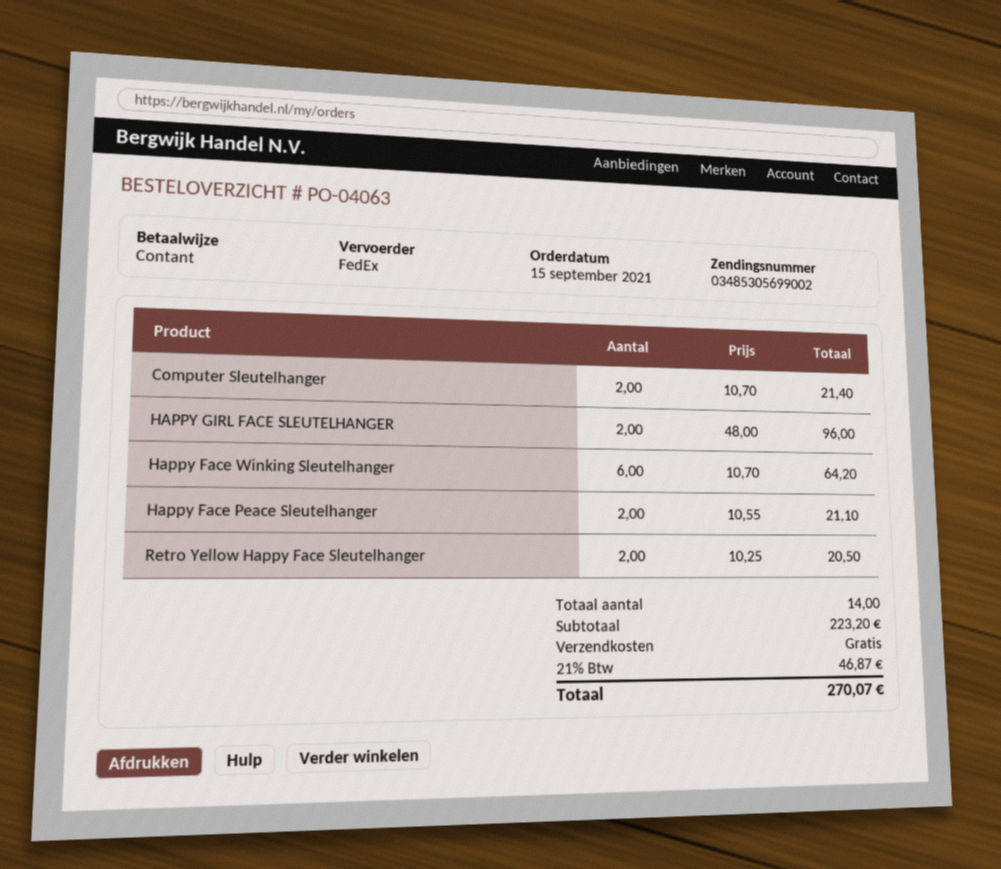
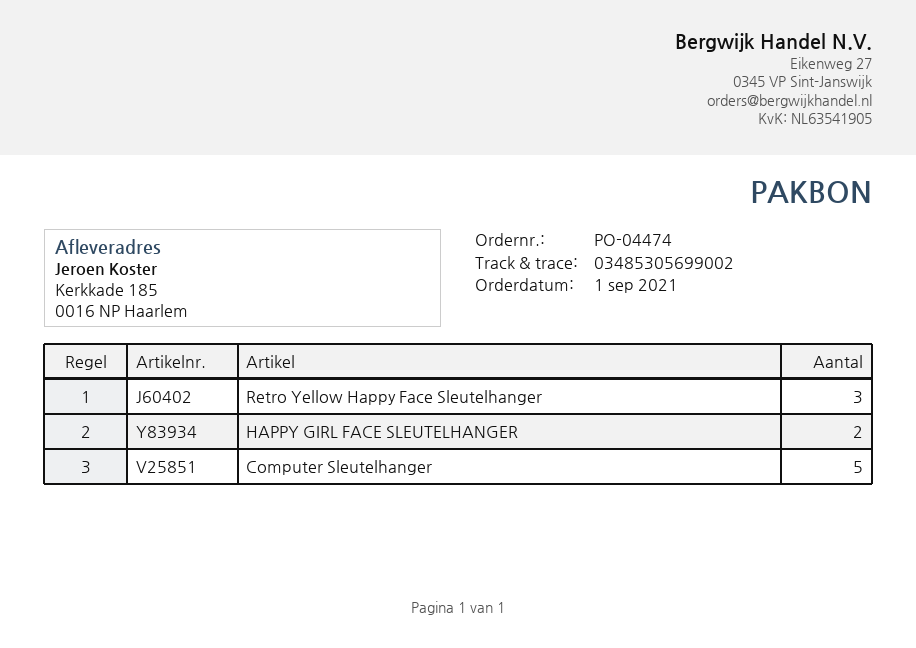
order number: PO-04063 -> PO-04474
order date: 2021-09-15 -> 2021-09-01
Computer Sleutelhanger: 2 -> 5
Happy Face Winking Sleutelhanger: 6 -> none
Happy Face Peace Sleutelhanger: 2 -> none
Retro Yellow Happy Face Sleutelhanger: 2 -> 3

